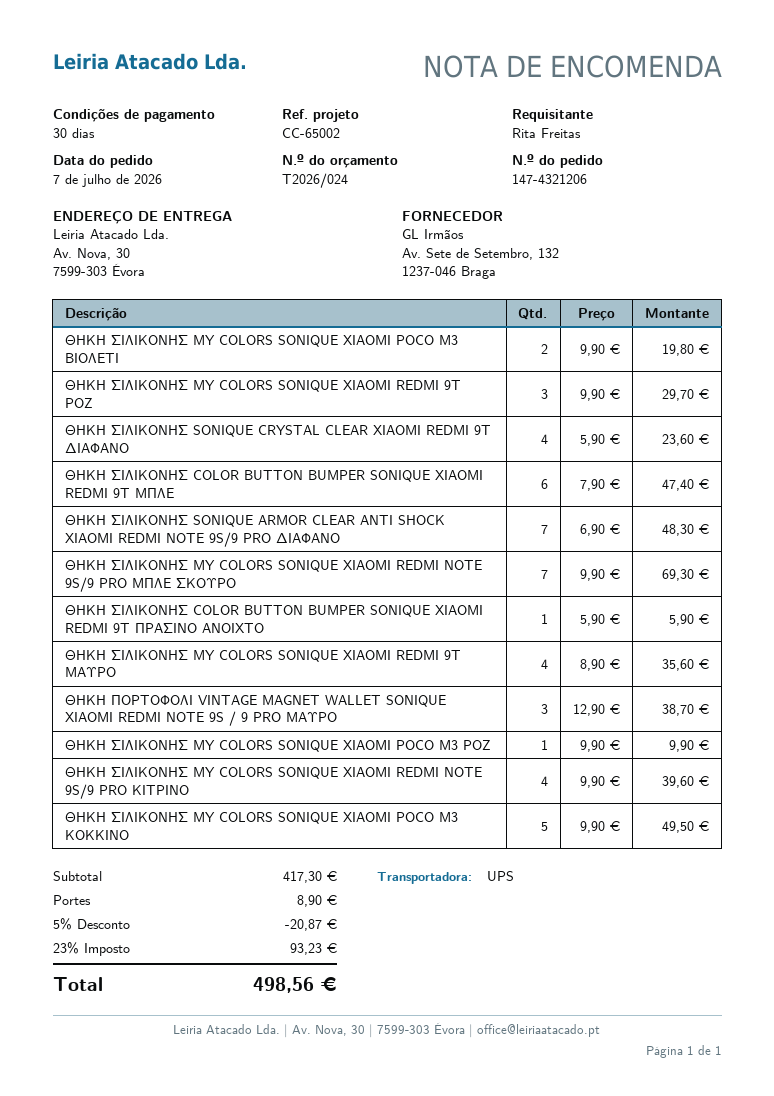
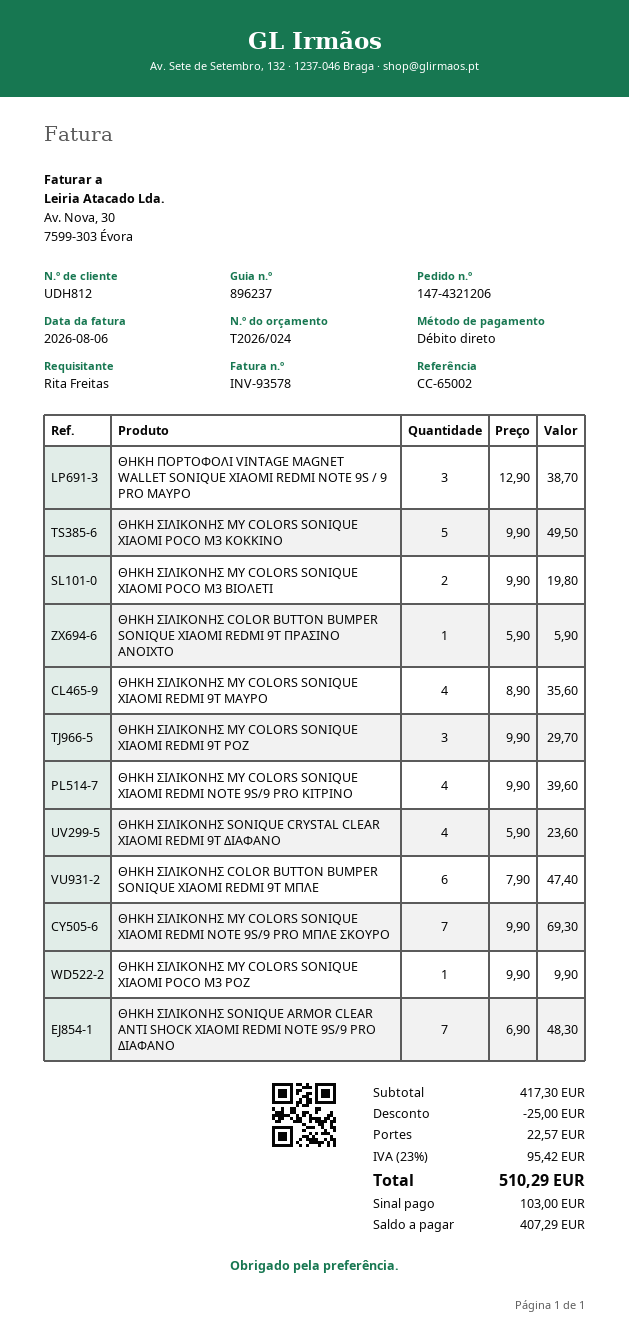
discount: 20.87 -> 25.00
shipping: 8.90 -> 22.57
tax: 23% = 93.23 -> 23% = 95.42
total: 498.56 -> 510.29

